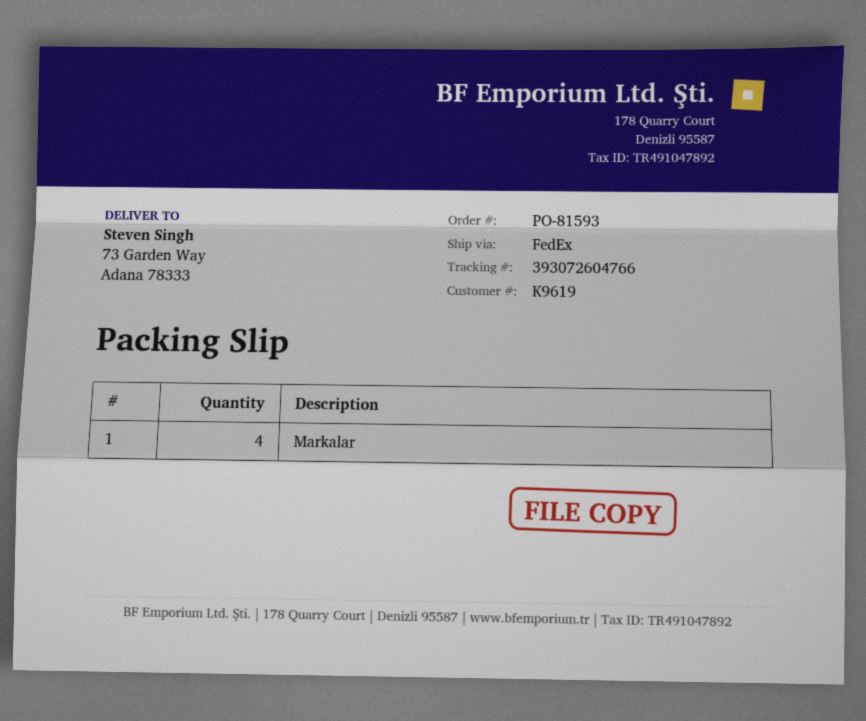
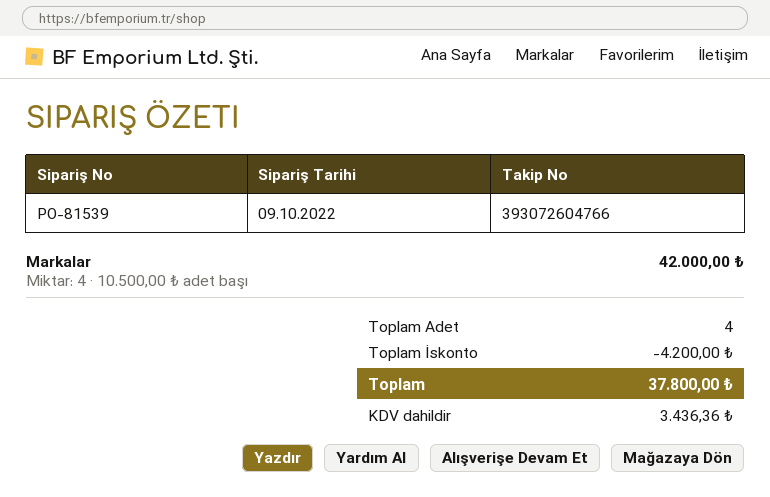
order number: PO-81593 -> PO-81539

